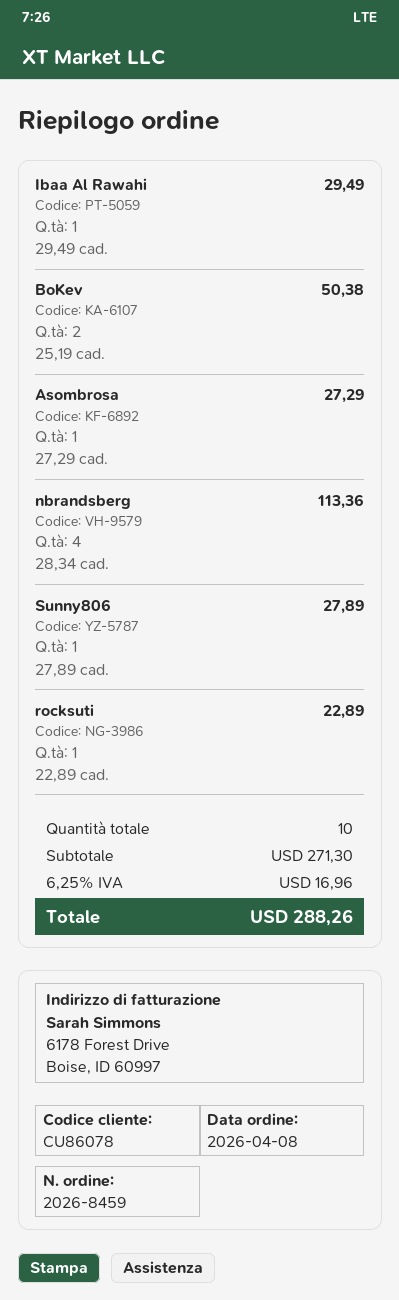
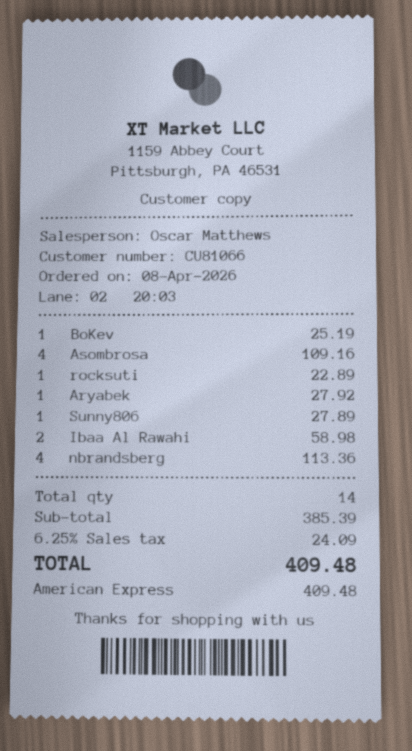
customer number: CU86078 -> CU81066
Ibaa Al Rawahi: 1 for 29.49 -> 2 for 58.98
BoKev: 2 for 50.38 -> 1 for 25.19
Asombrosa: 1 for 27.29 -> 4 for 109.16
Aryabek: none -> 1 for 27.92
total quantity: 10 -> 14
subtotal: 271.30 -> 385.39
tax: 6.25% = 16.96 -> 6.25% = 24.09
total: 288.26 -> 409.48

